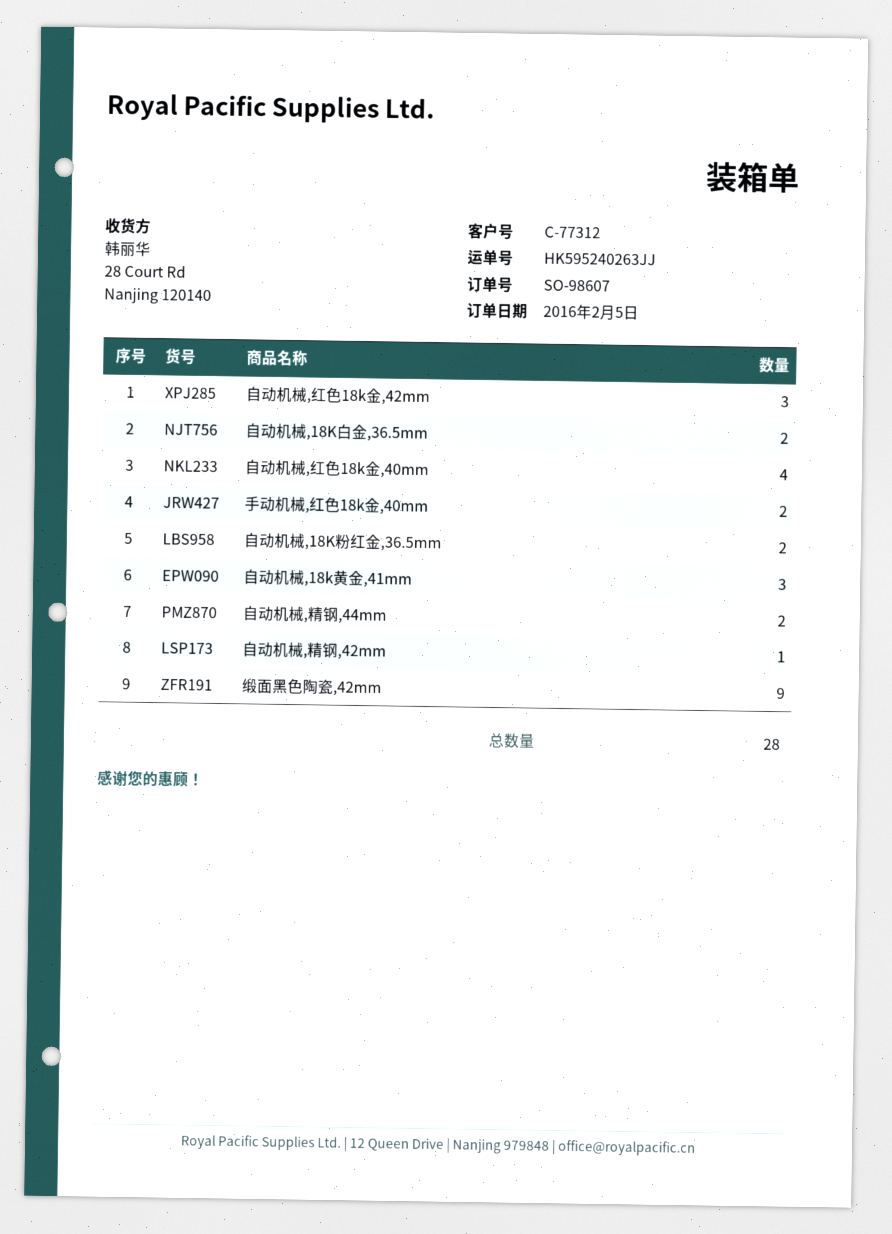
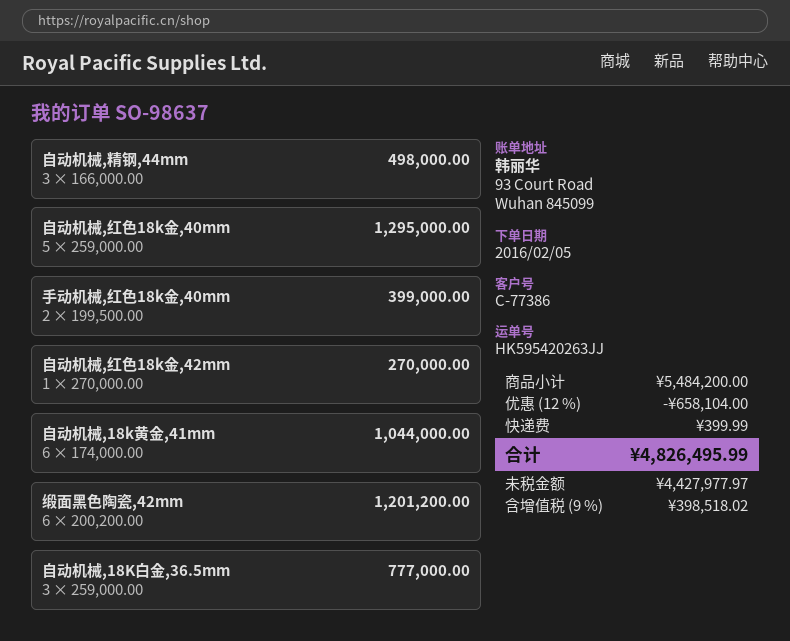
order number: SO-98607 -> SO-98637
customer number: C-77312 -> C-77386
tracking number: HK595240263JJ -> HK595420263JJ
自动机械,红色18k金,42mm: 3 -> 1
自动机械,18K白金,36.5mm: 2 -> 3
自动机械,红色18k金,40mm: 4 -> 5
自动机械,18K粉红金,36.5mm: 2 -> none
自动机械,18k黄金,41mm: 3 -> 6
自动机械,精钢,44mm: 2 -> 3
自动机械,精钢,42mm: 1 -> none
缎面黑色陶瓷,42mm: 9 -> 6

